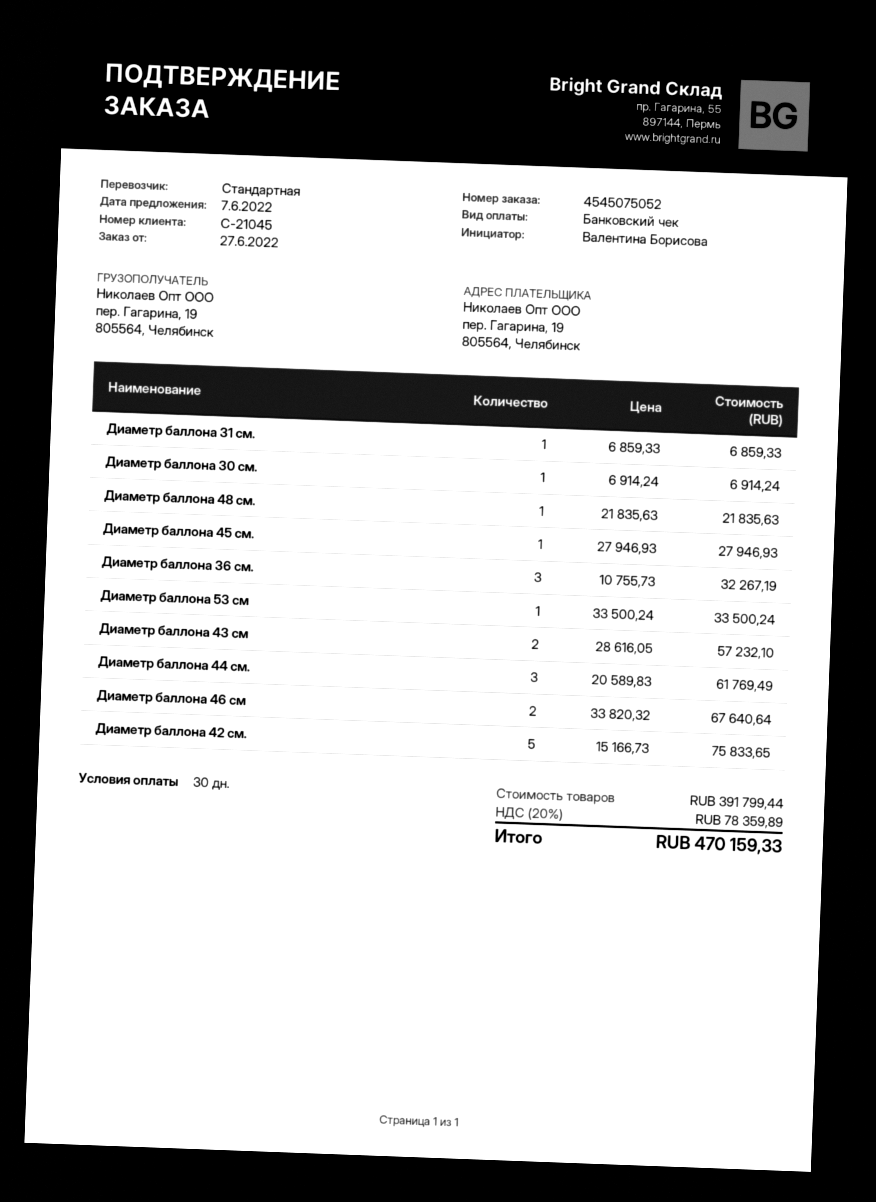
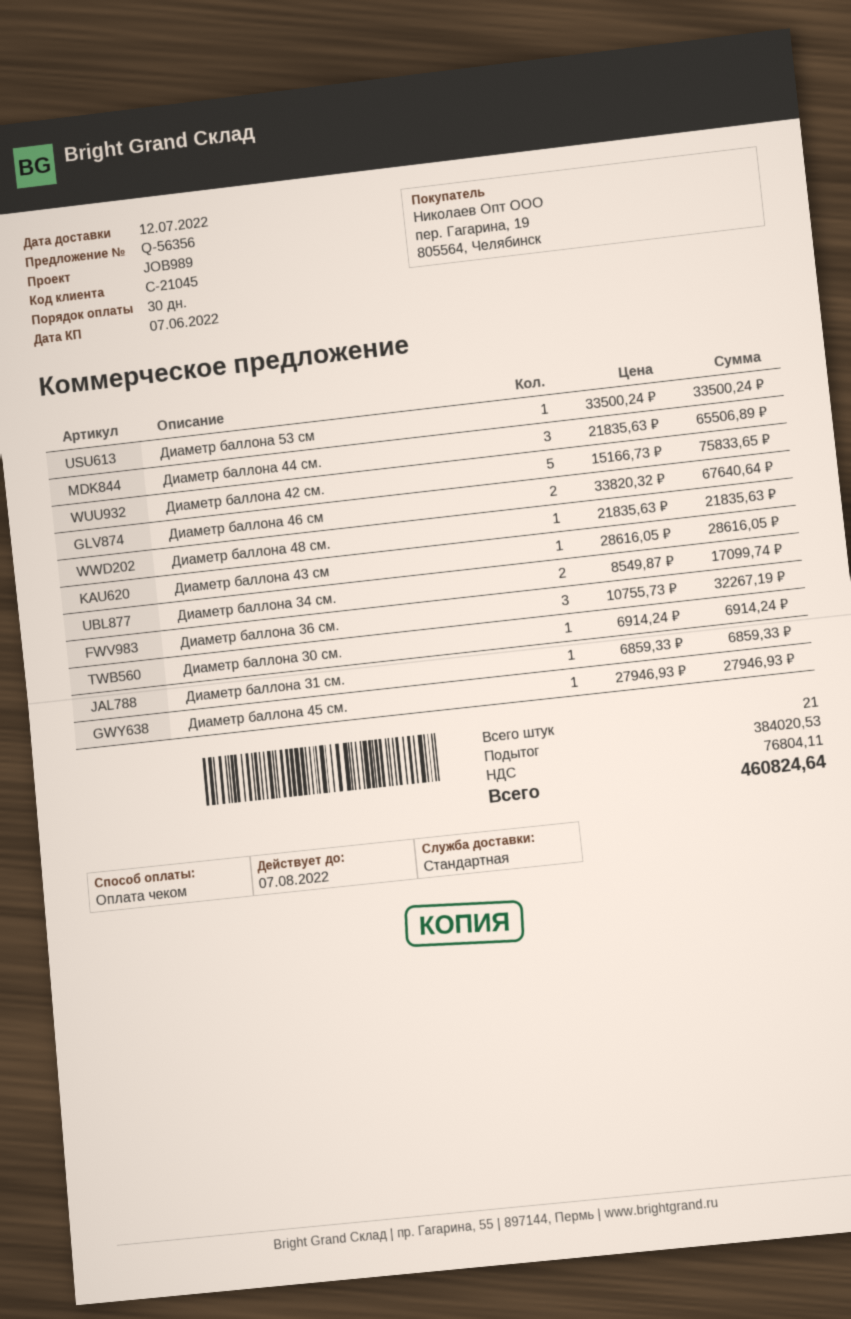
Диаметр баллона 43 см: 2 x 28616.05 = 57232.10 -> 1 x 28616.05 = 28616.05
Диаметр баллона 44 см.: 3 x 20589.83 = 61769.49 -> 3 x 21835.63 = 65506.89
Диаметр баллона 34 см.: none -> 2 x 8549.87 = 17099.74
subtotal: 391799.44 -> 384020.53
tax: 78359.89 -> 76804.11
total: 470159.33 -> 460824.64

